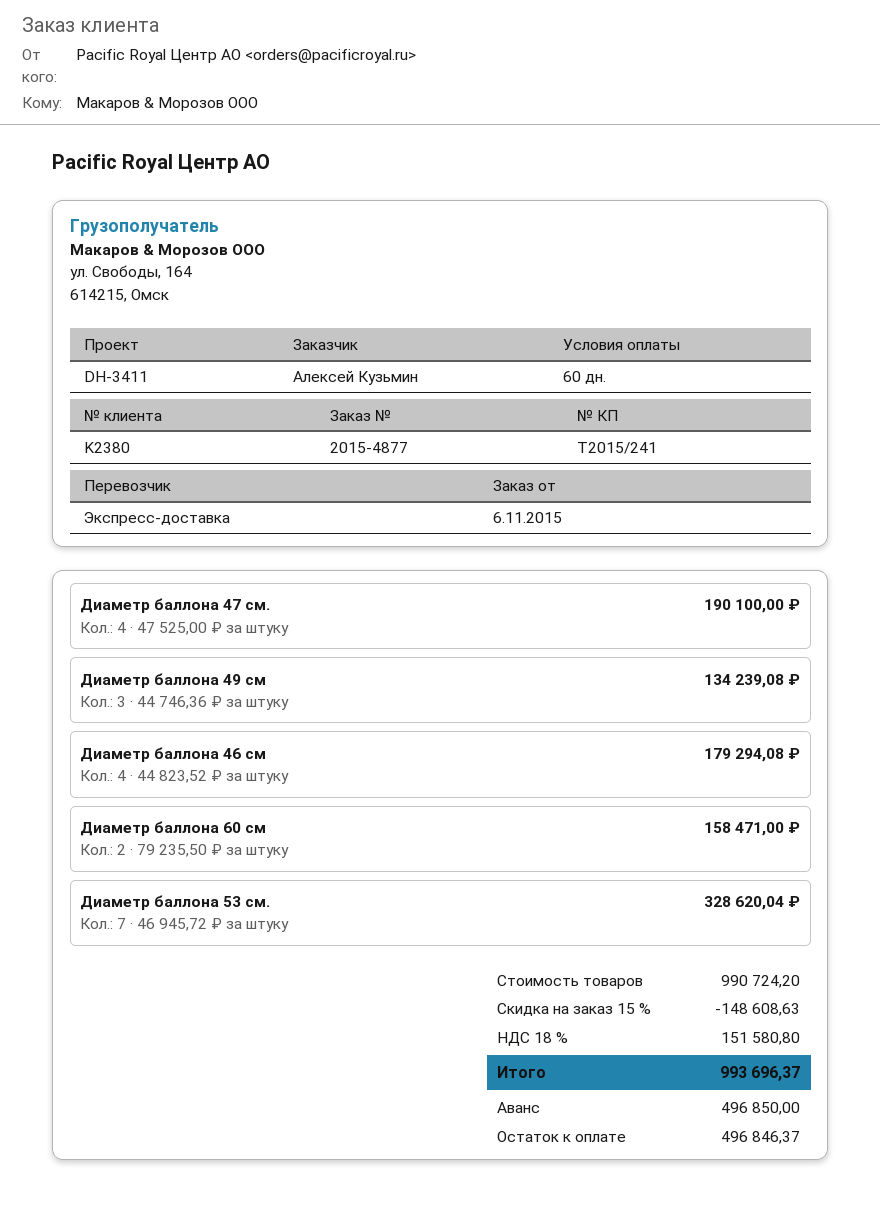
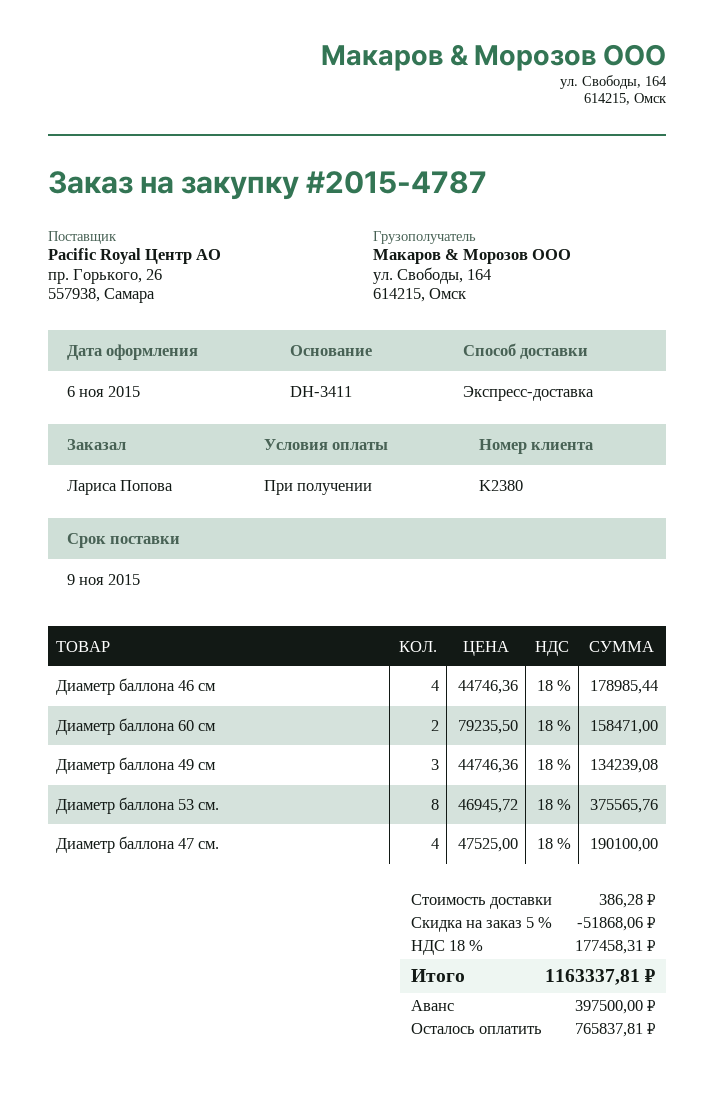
order number: 2015-4877 -> 2015-4787
payment terms: 60 days -> on receipt
ordered by: Алексей Кузьмин -> Лариса Попова
Диаметр баллона 46 см: 4 x 44823.52 = 179294.08 -> 4 x 44746.36 = 178985.44
Диаметр баллона 53 см.: 7 x 46945.72 = 328620.04 -> 8 x 46945.72 = 375565.76
discount: 15% = 148608.63 -> 5% = 51868.06
shipping: none -> 386.28
tax: 18% = 151580.80 -> 18% = 177458.31
total: 993696.37 -> 1163337.81
deposit: 496850.00 -> 397500.00
balance: 496846.37 -> 765837.81

